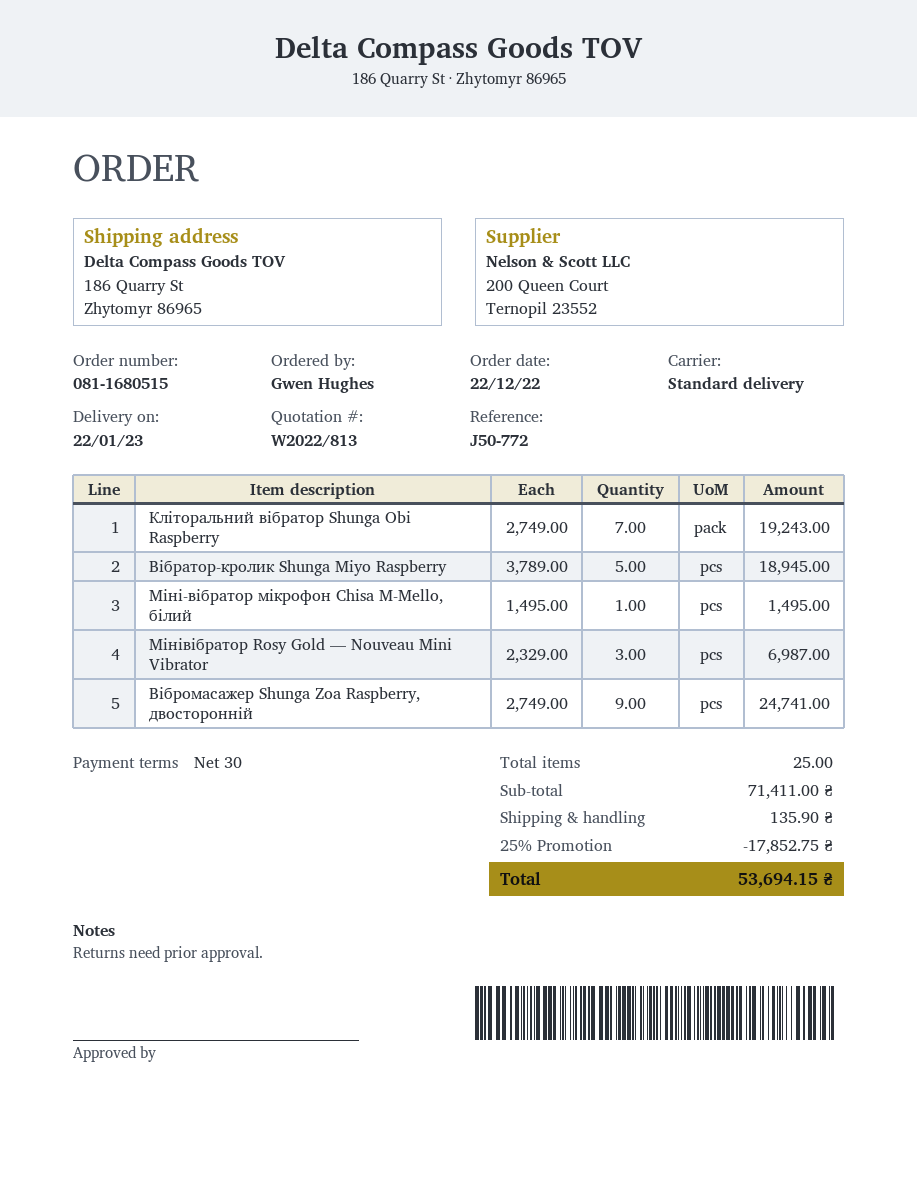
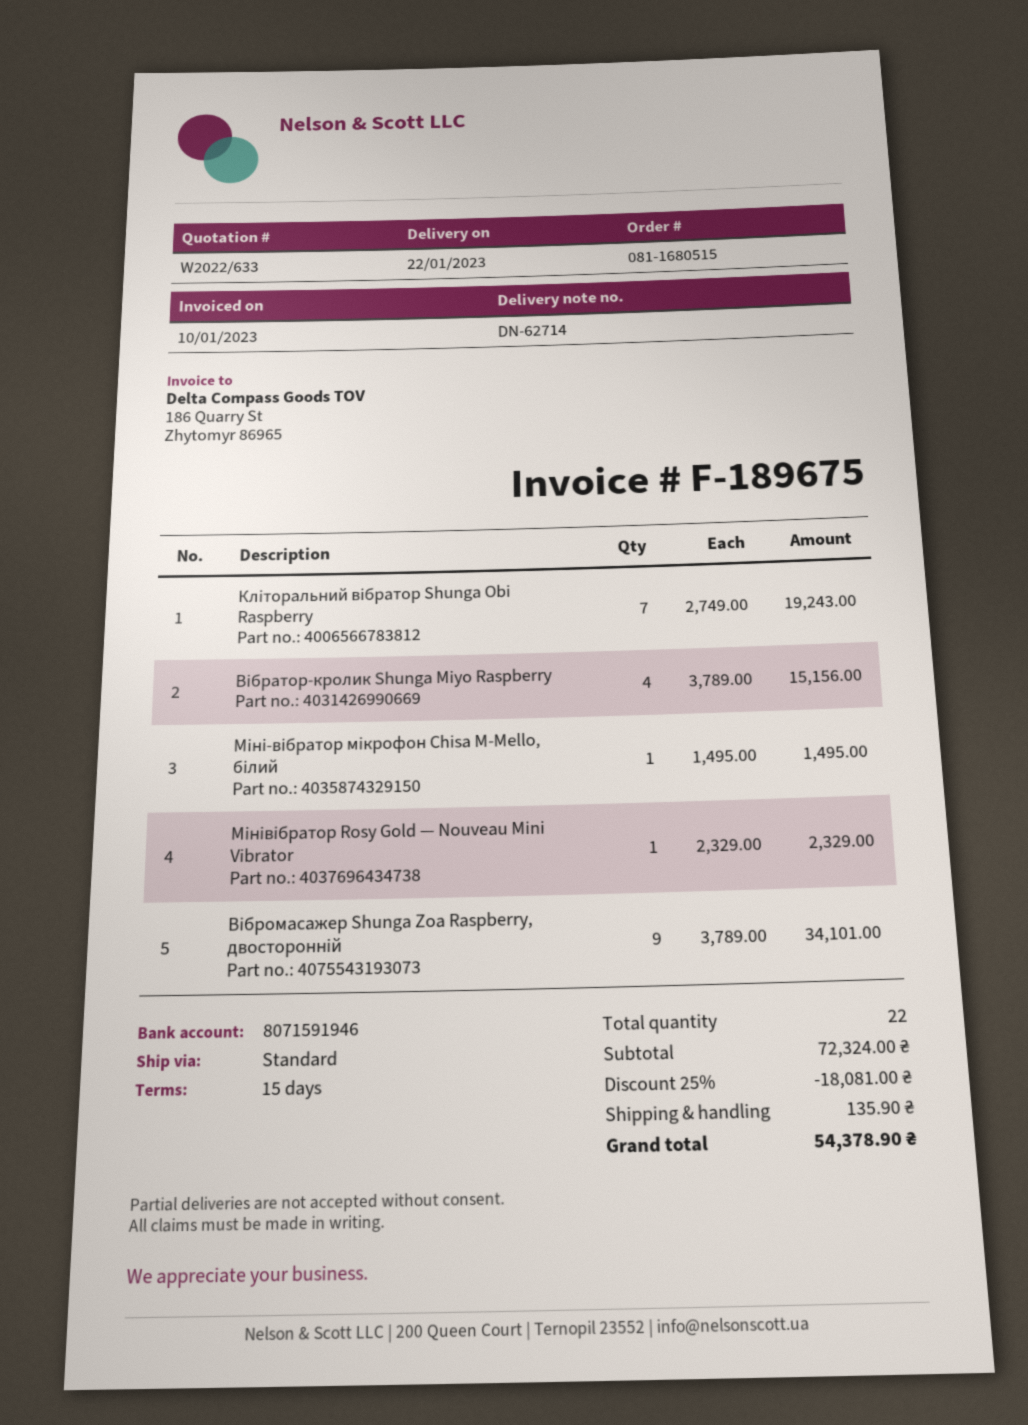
quote number: W2022/813 -> W2022/633
payment terms: 30 days -> 15 days
Вібратор-кролик Shunga Miyo Raspberry: 5 x 3789.00 = 18945.00 -> 4 x 3789.00 = 15156.00
Мінівібратор Rosy Gold — Nouveau Mini Vibrator: 3 x 2329.00 = 6987.00 -> 1 x 2329.00 = 2329.00
Вібромасажер Shunga Zoa Raspberry, двосторонній: 9 x 2749.00 = 24741.00 -> 9 x 3789.00 = 34101.00
total quantity: 25 -> 22
subtotal: 71411.00 -> 72324.00
discount: 25% = 17852.75 -> 25% = 18081.00
total: 53694.15 -> 54378.90

